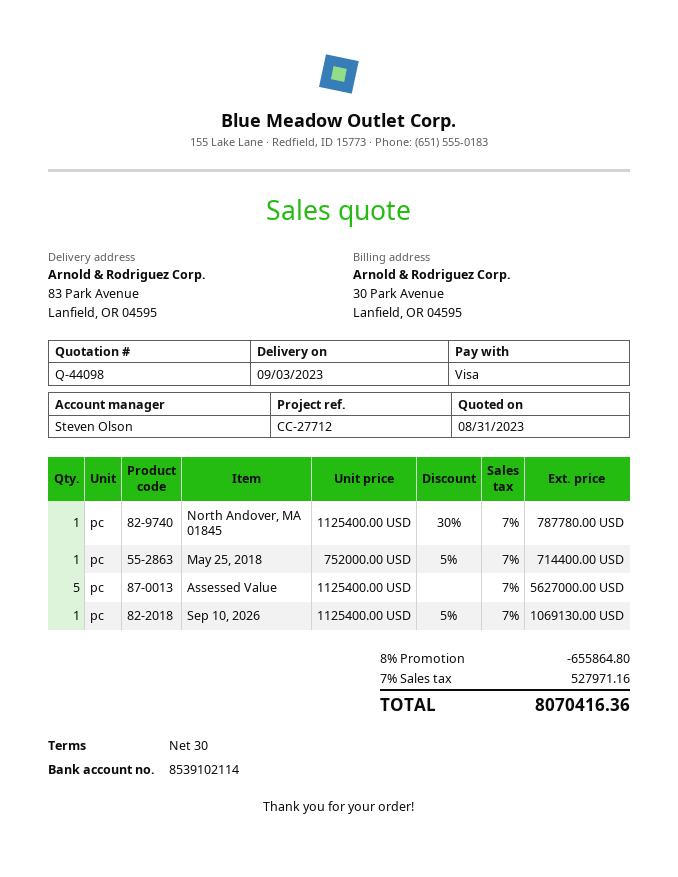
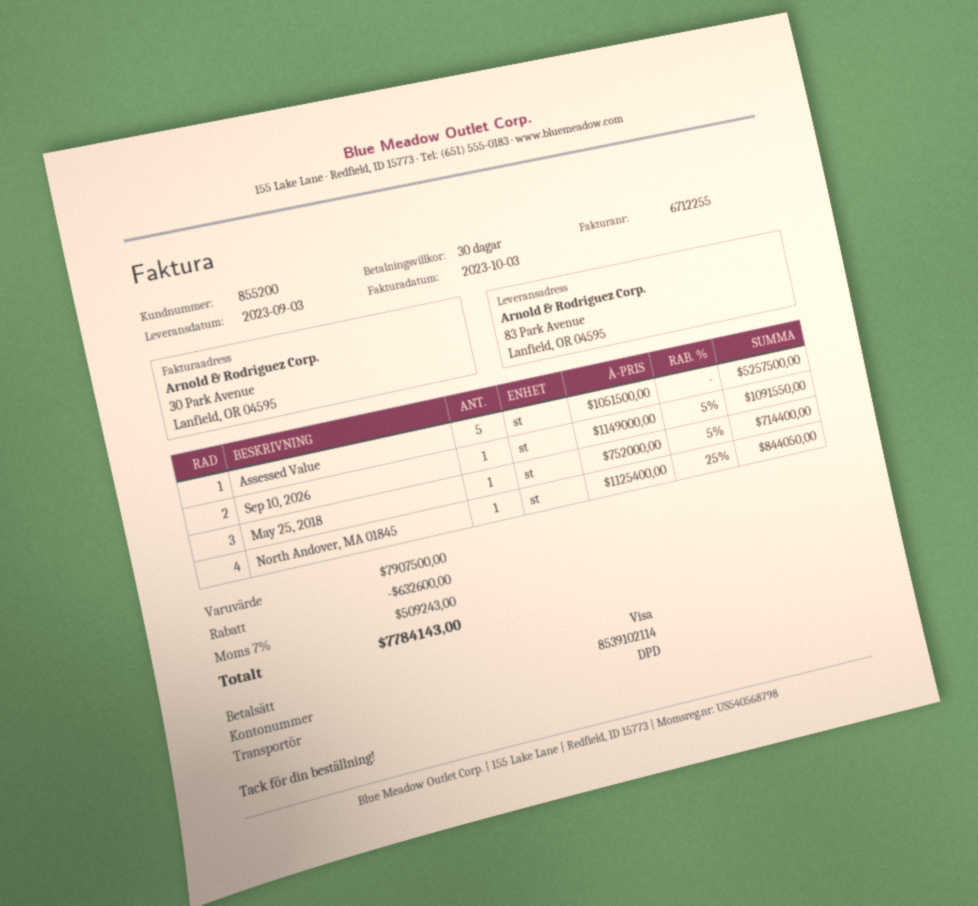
North Andover, MA 01845: 1 x 1125400.00 - 30% = 787780.00 -> 1 x 1125400.00 - 25% = 844050.00
Assessed Value: 5 x 1125400.00 = 5627000.00 -> 5 x 1051500.00 = 5257500.00
Sep 10, 2026: 1 x 1125400.00 - 5% = 1069130.00 -> 1 x 1149000.00 - 5% = 1091550.00
discount: 655864.80 -> 632600.00
tax: 7% = 527971.16 -> 7% = 509243.00
total: 8070416.36 -> 7784143.00

